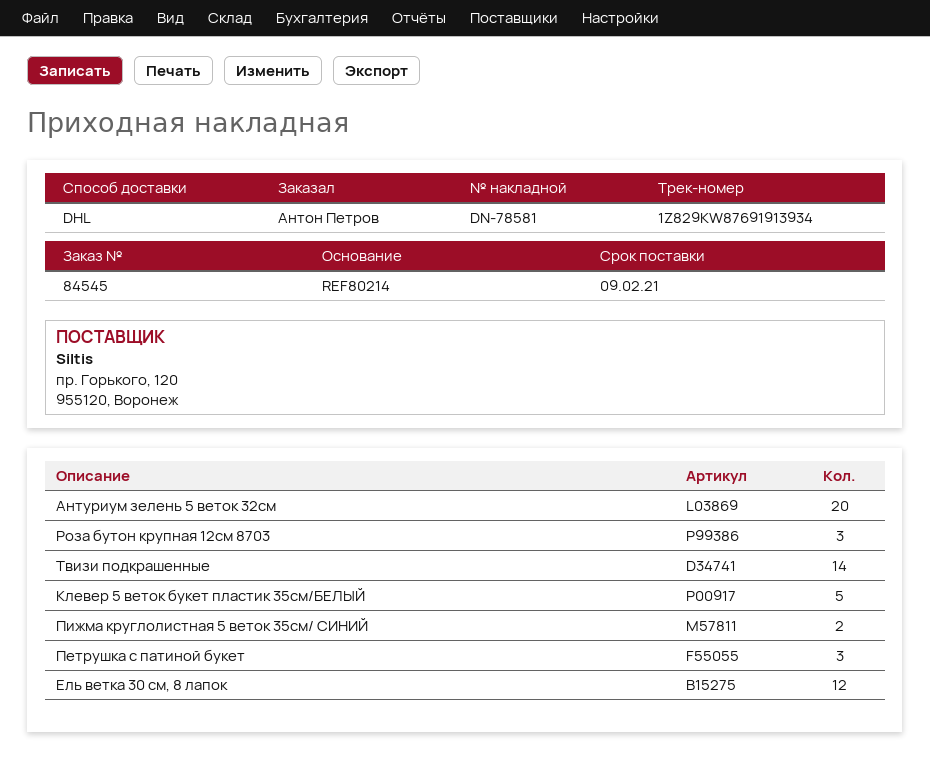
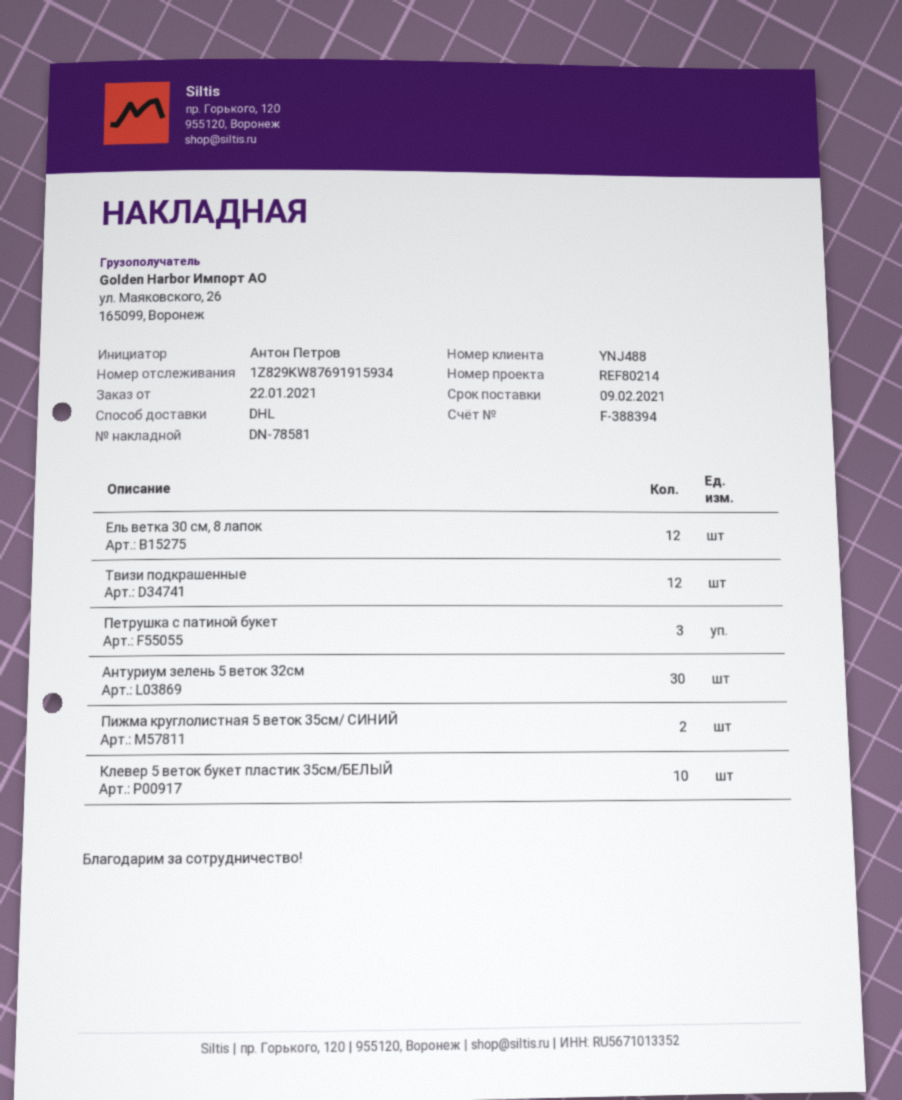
tracking number: 1Z829KW87691913934 -> 1Z829KW87691915934
Антуриум зелень 5 веток 32см: 20 -> 30
Роза бутон крупная 12см 8703: 3 -> none
Твизи подкрашенные: 14 -> 12
Клевер 5 веток букет пластик 35см/БЕЛЫЙ: 5 -> 10

